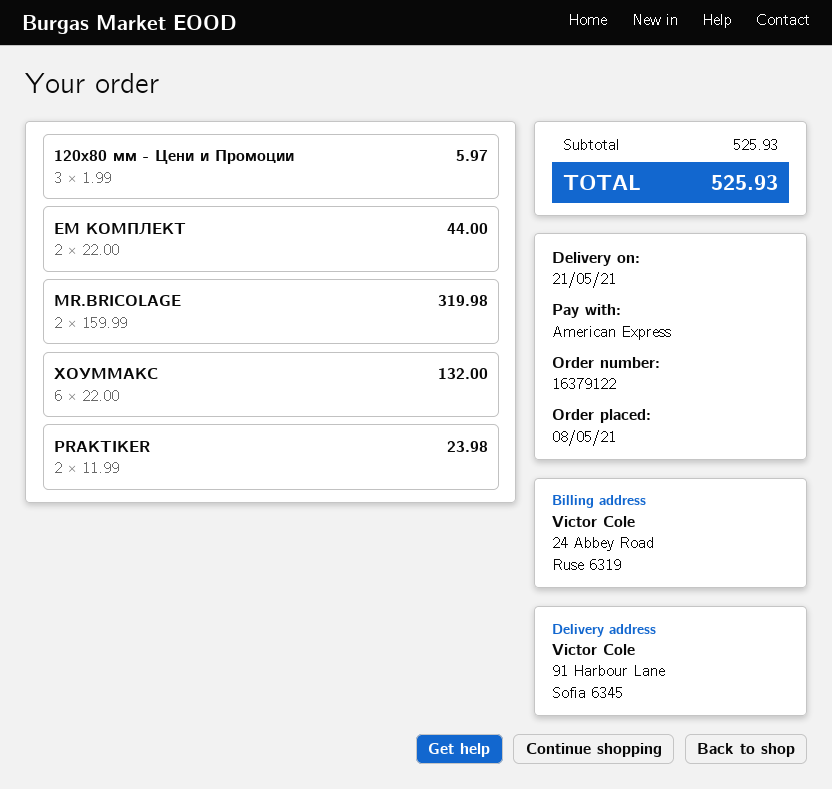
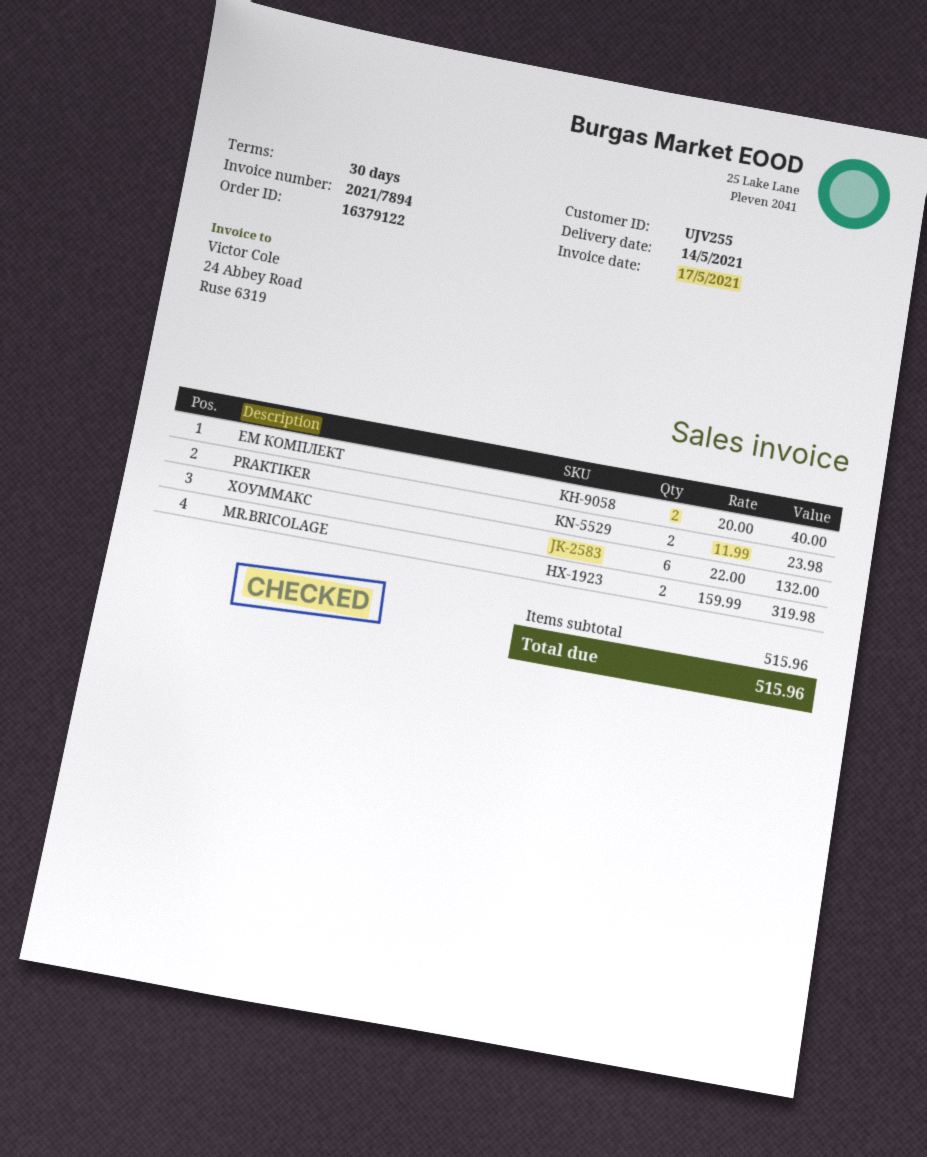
delivery date: 2021-05-21 -> 2021-05-14
120х80 мм - Цени и Промоции: 3 x 1.99 = 5.97 -> none
ЕМ КОМПЛЕКТ: 2 x 22.00 = 44.00 -> 2 x 20.00 = 40.00
subtotal: 525.93 -> 515.96
total: 525.93 -> 515.96

